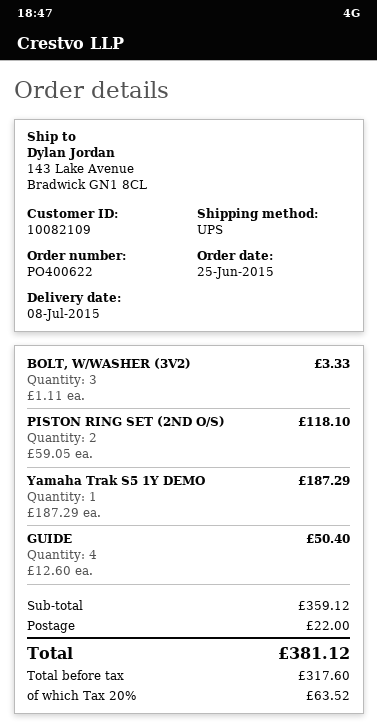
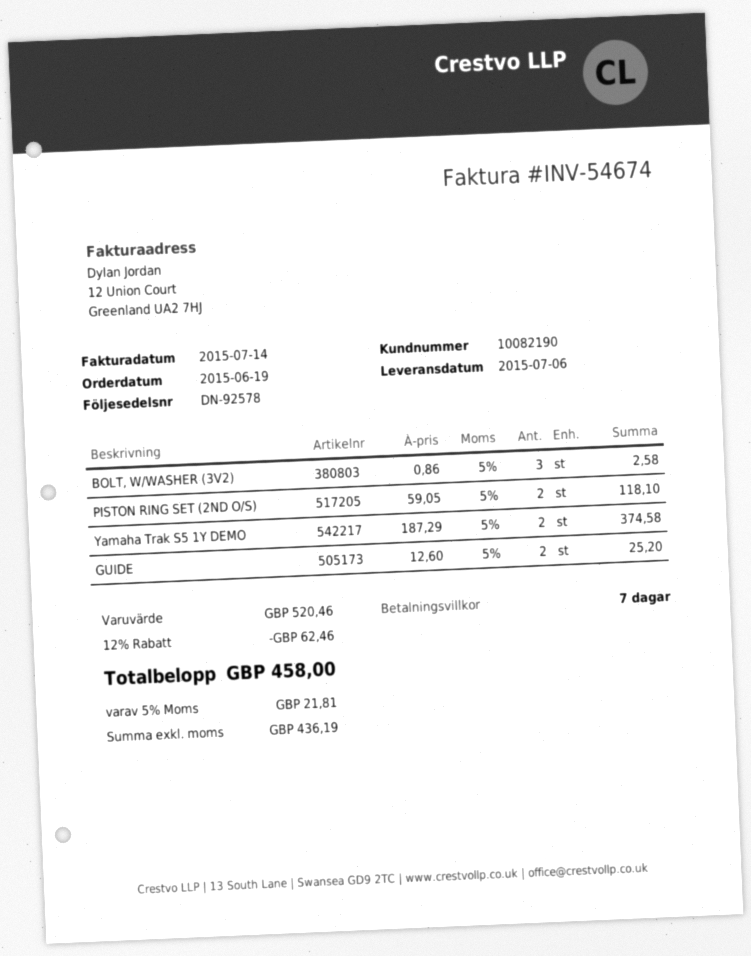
order date: 2015-06-25 -> 2015-06-19
delivery date: 2015-07-08 -> 2015-07-06
customer number: 10082109 -> 10082190
BOLT, W/WASHER (3V2): 3 x 1.11 = 3.33 -> 3 x 0.86 = 2.58
Yamaha Trak S5 1Y DEMO: 1 x 187.29 = 187.29 -> 2 x 187.29 = 374.58
GUIDE: 4 x 12.60 = 50.40 -> 2 x 12.60 = 25.20
subtotal: 359.12 -> 520.46
discount: none -> 12% = 62.46
shipping: 22.00 -> none
net: 317.60 -> 436.19
tax: 20% = 63.52 -> 5% = 21.81
total: 381.12 -> 458.00

